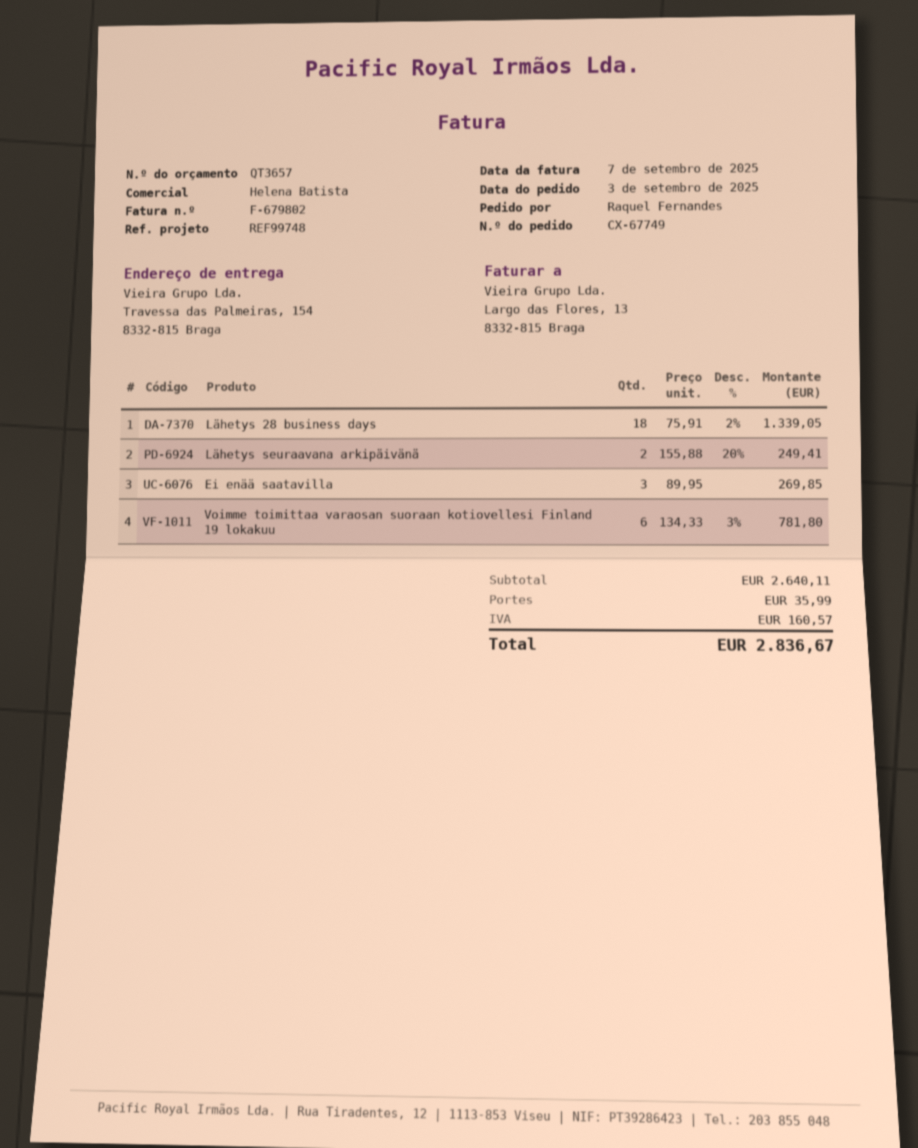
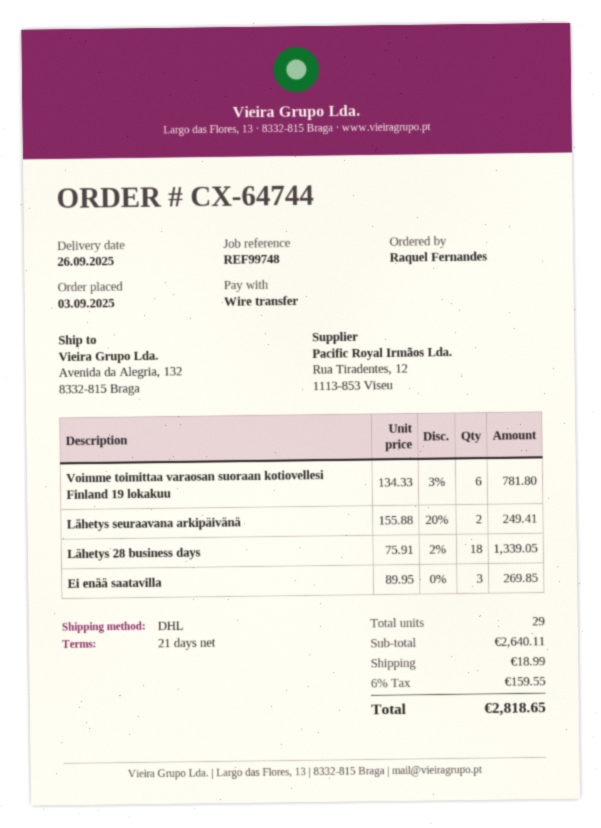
order number: CX-67749 -> CX-64744
ship to: Travessa das Palmeiras, 154, 8332-815 Braga -> Avenida da Alegria, 132, 8332-815 Braga
shipping: 35.99 -> 18.99
tax: 160.57 -> 159.55
total: 2836.67 -> 2818.65

